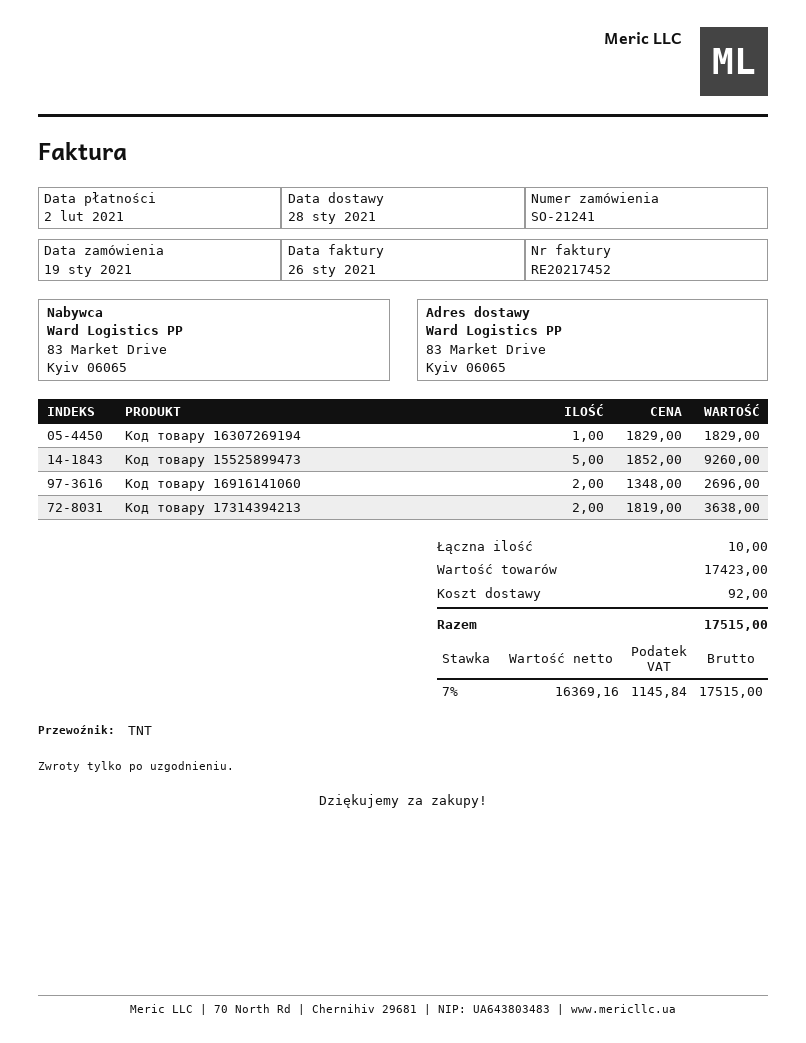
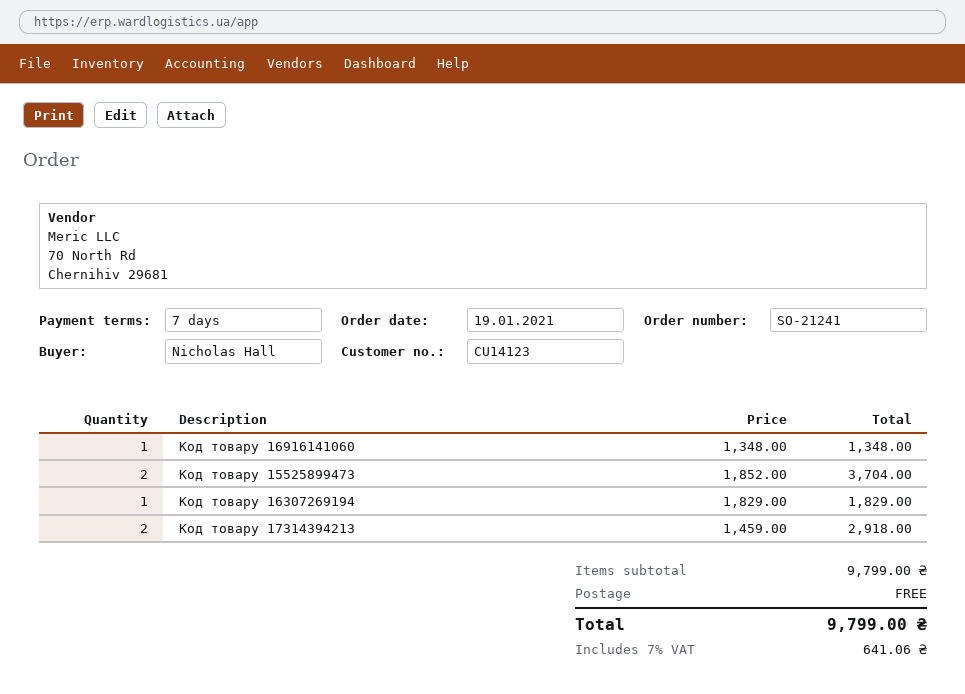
Код товару 15525899473: 5 x 1852.00 = 9260.00 -> 2 x 1852.00 = 3704.00
Код товару 16916141060: 2 x 1348.00 = 2696.00 -> 1 x 1348.00 = 1348.00
Код товару 17314394213: 2 x 1819.00 = 3638.00 -> 2 x 1459.00 = 2918.00
subtotal: 17423.00 -> 9799.00
shipping: 92.00 -> 0.00
tax: 7% = 1145.84 -> 7% = 641.06
total: 17515.00 -> 9799.00

